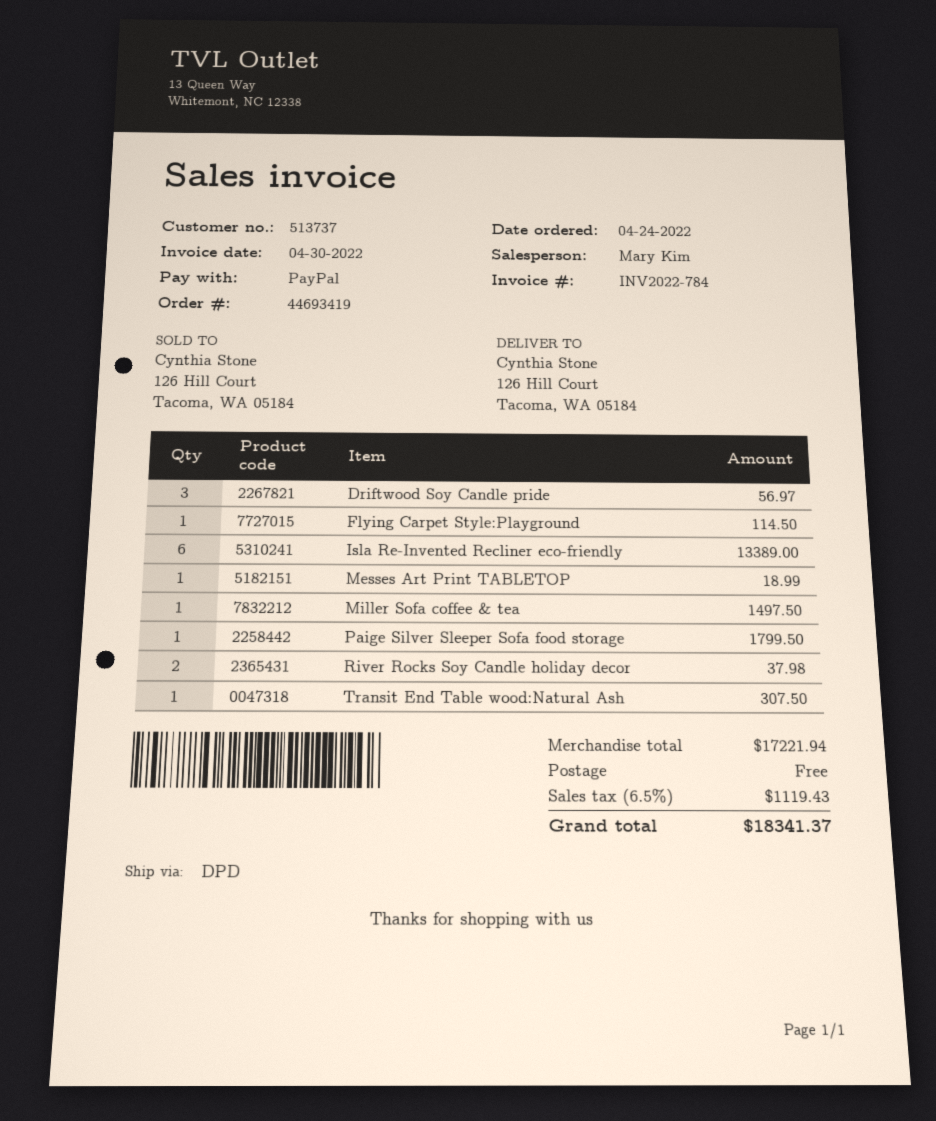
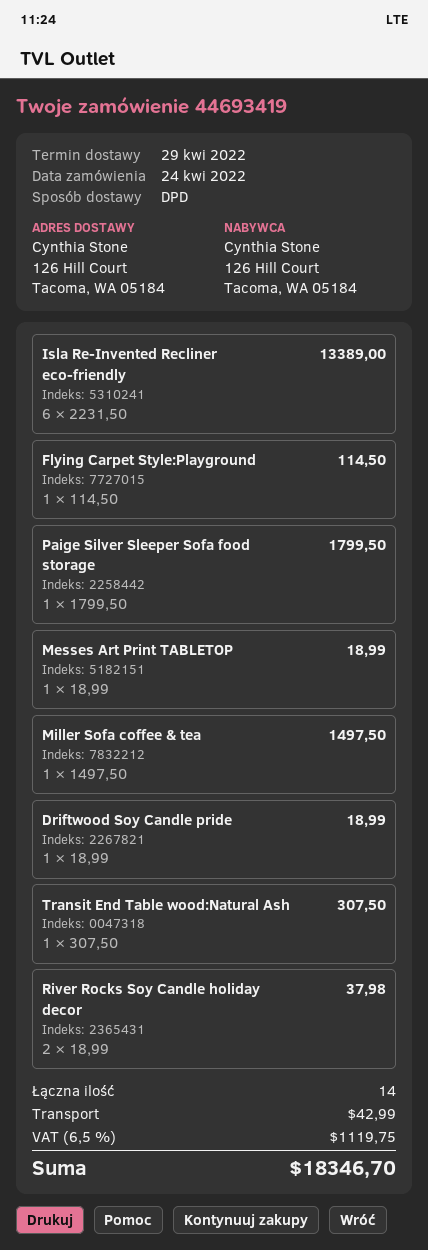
Driftwood Soy Candle pride: 3 for 56.97 -> 1 for 18.99
shipping: 0.00 -> 42.99
tax: 6.5% = 1119.43 -> 6.5% = 1119.75
total: 18341.37 -> 18346.70

